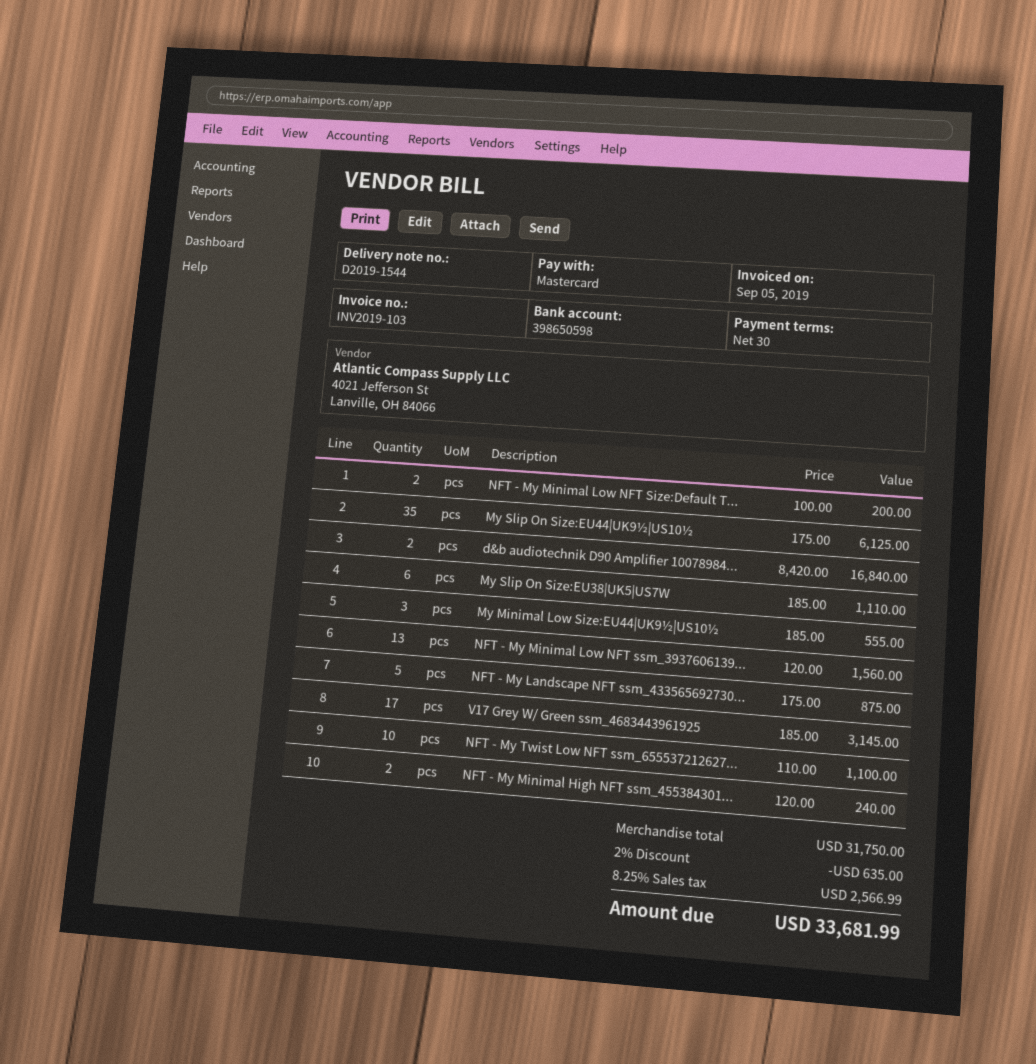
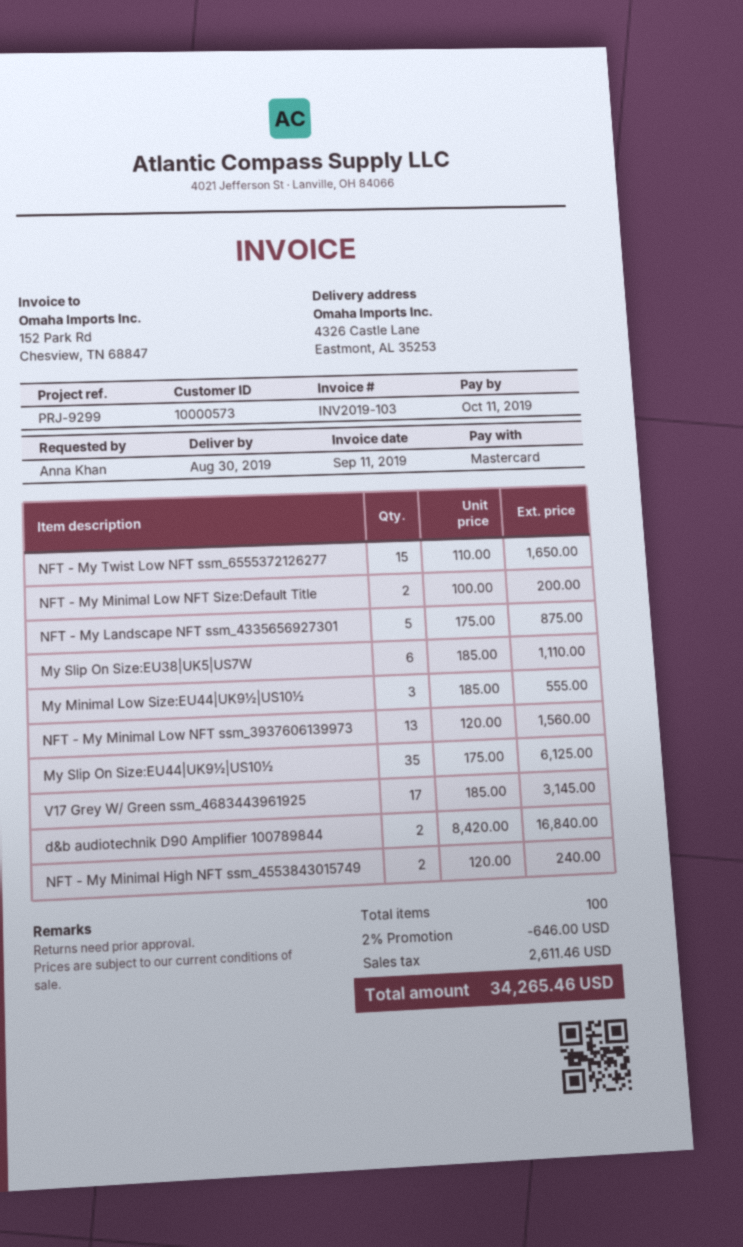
invoice date: 2019-09-05 -> 2019-09-11
NFT - My Twist Low NFT ssm_655537212627...: 10 x 110.00 = 1100.00 -> 15 x 110.00 = 1650.00
discount: 2% = 635.00 -> 2% = 646.00
tax: 2566.99 -> 2611.46
total: 33681.99 -> 34265.46

